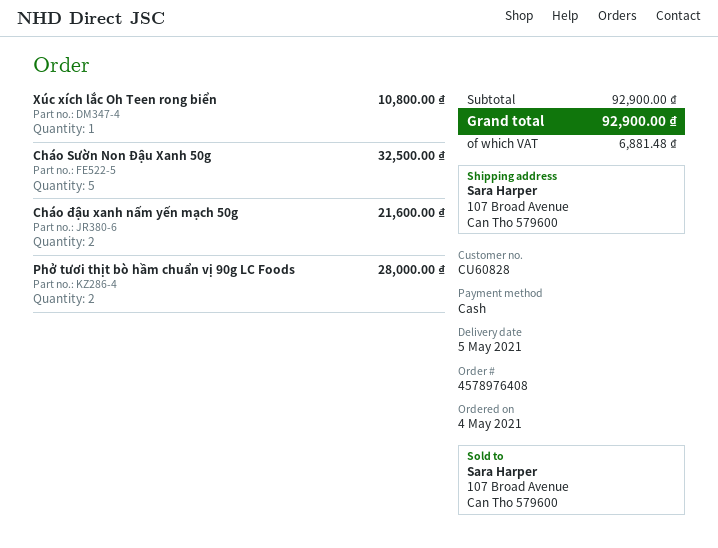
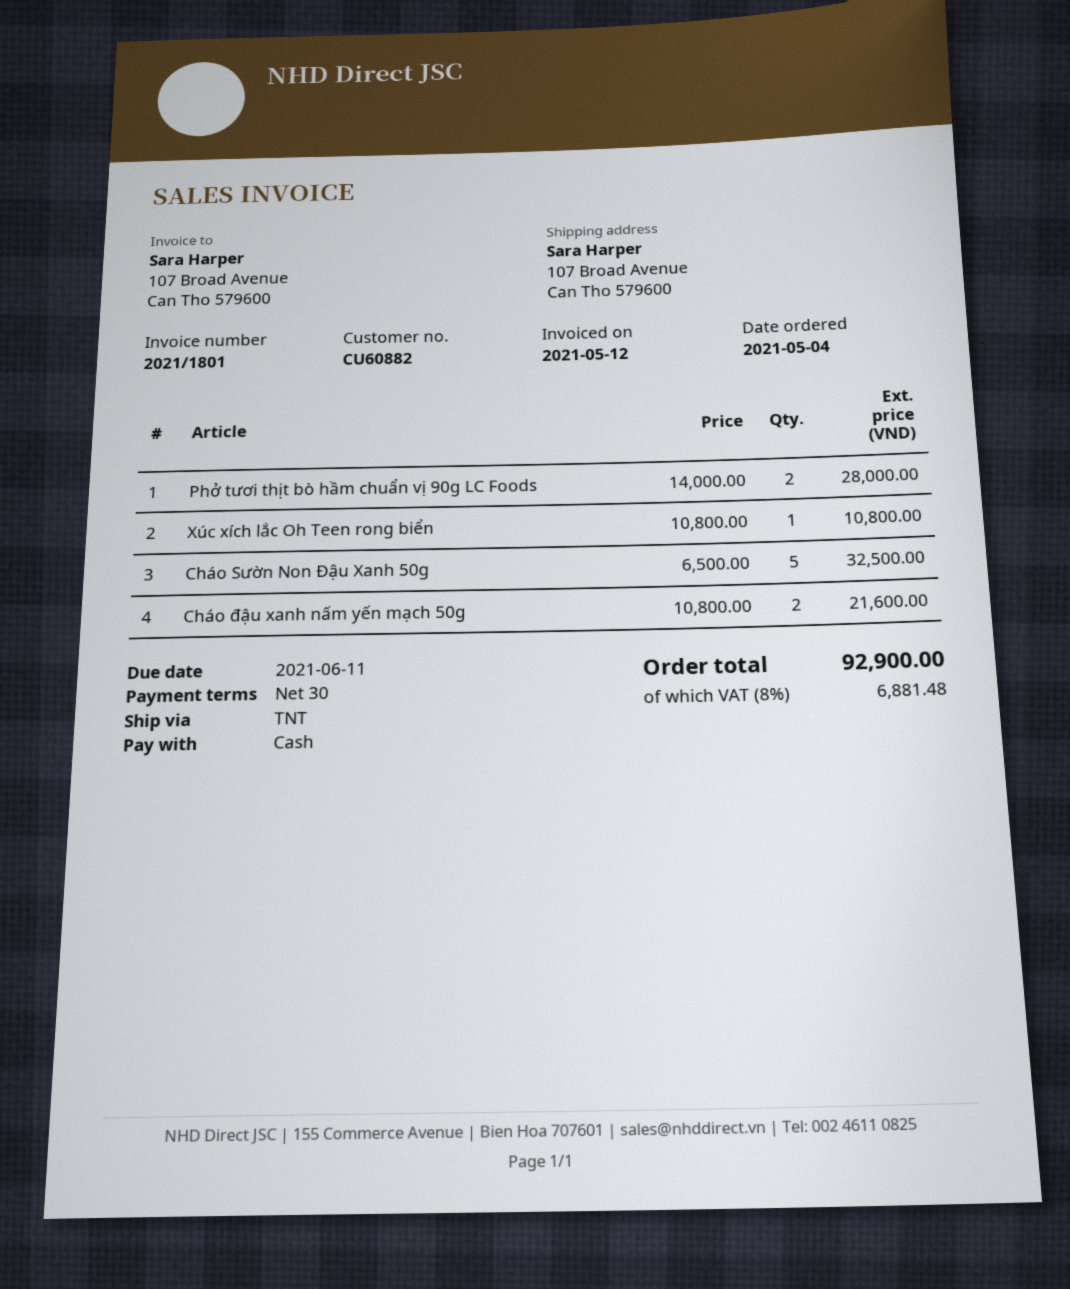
customer number: CU60828 -> CU60882

